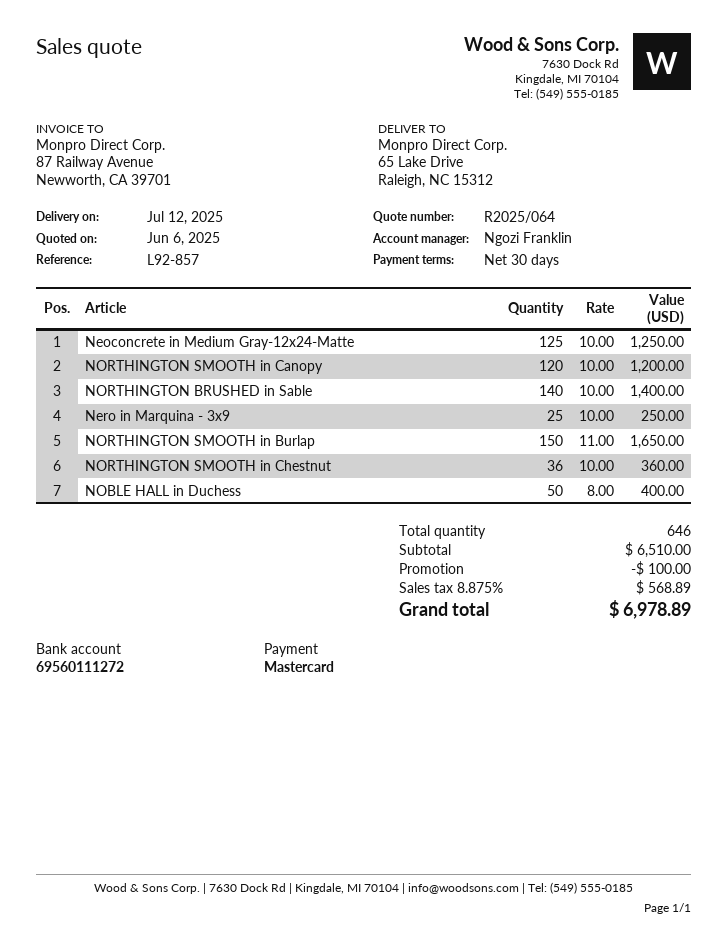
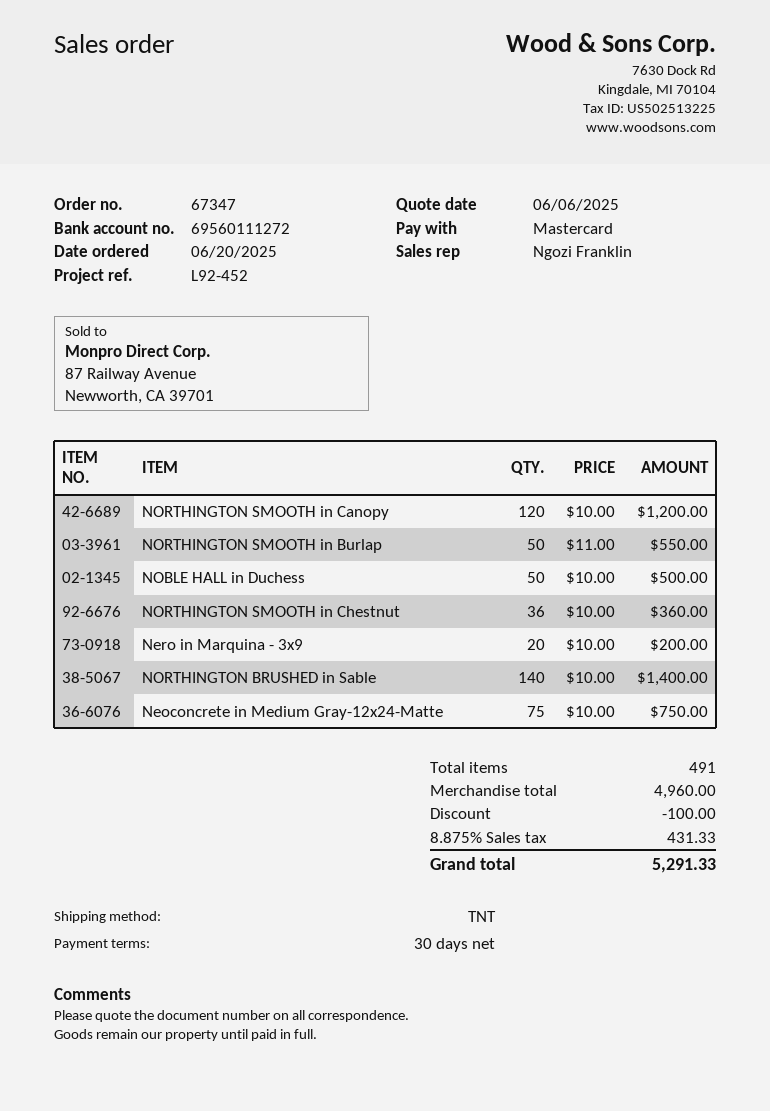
reference: L92-857 -> L92-452
Neoconcrete in Medium Gray-12x24-Matte: 125 x 10.00 = 1250.00 -> 75 x 10.00 = 750.00
Nero in Marquina - 3x9: 25 x 10.00 = 250.00 -> 20 x 10.00 = 200.00
NORTHINGTON SMOOTH in Burlap: 150 x 11.00 = 1650.00 -> 50 x 11.00 = 550.00
NOBLE HALL in Duchess: 50 x 8.00 = 400.00 -> 50 x 10.00 = 500.00
total quantity: 646 -> 491
subtotal: 6510.00 -> 4960.00
tax: 8.875% = 568.89 -> 8.875% = 431.33
total: 6978.89 -> 5291.33

